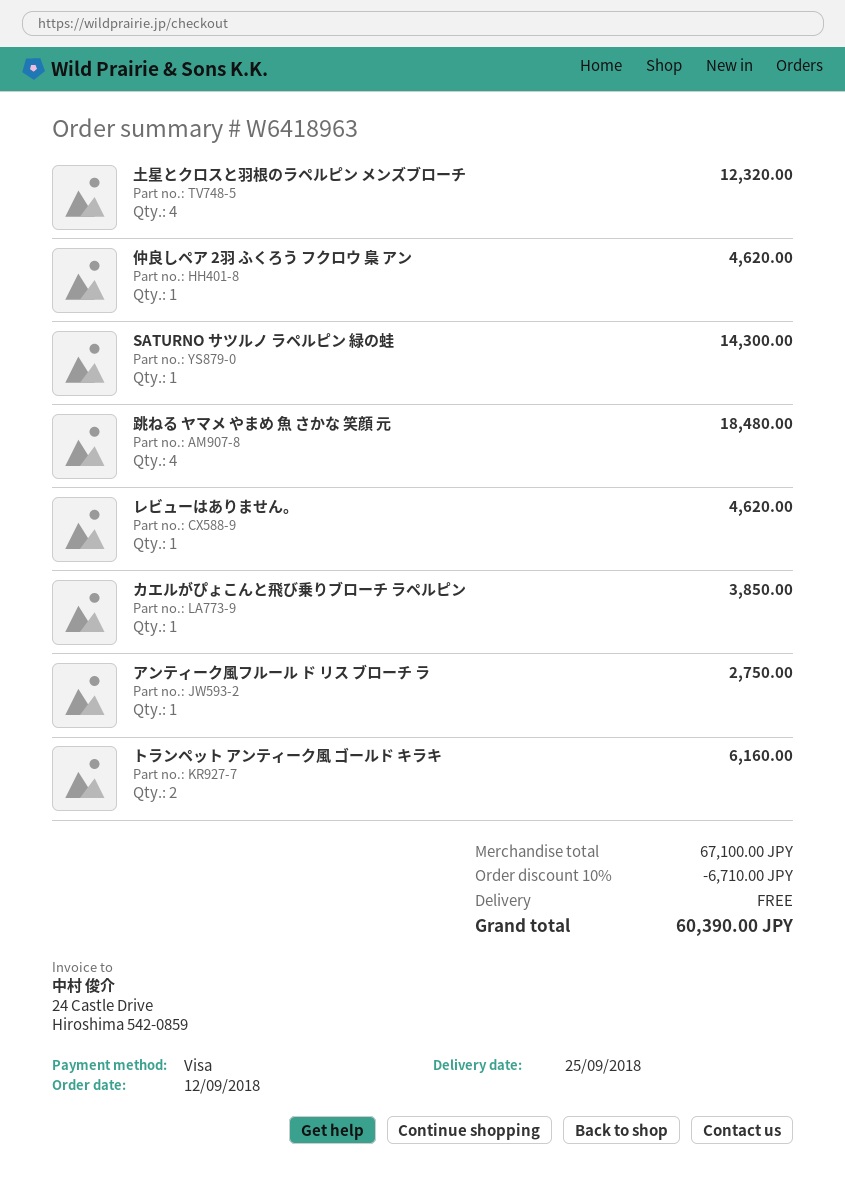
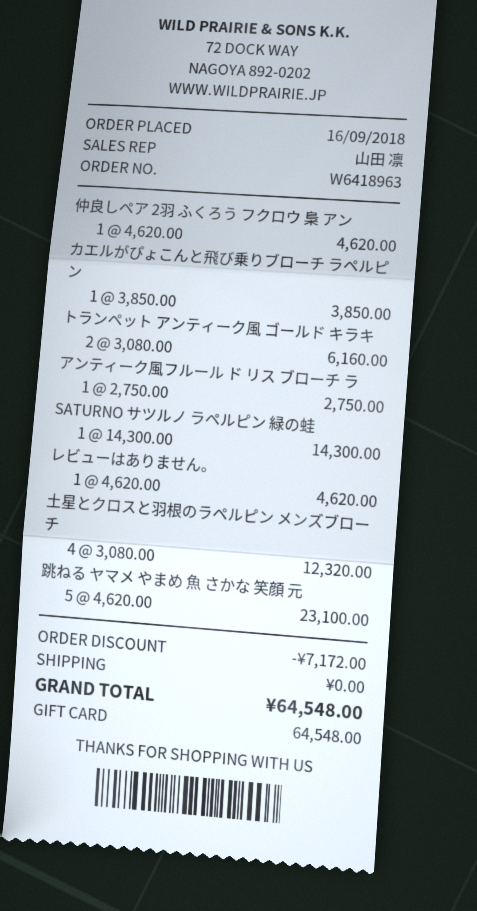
order date: 2018-09-12 -> 2018-09-16
payment method: Visa -> gift card
跳ねる ヤマメ やまめ 魚 さかな 笑顔 元: 4 for 18480.00 -> 5 for 23100.00
discount: 6710.00 -> 7172.00
total: 60390.00 -> 64548.00

